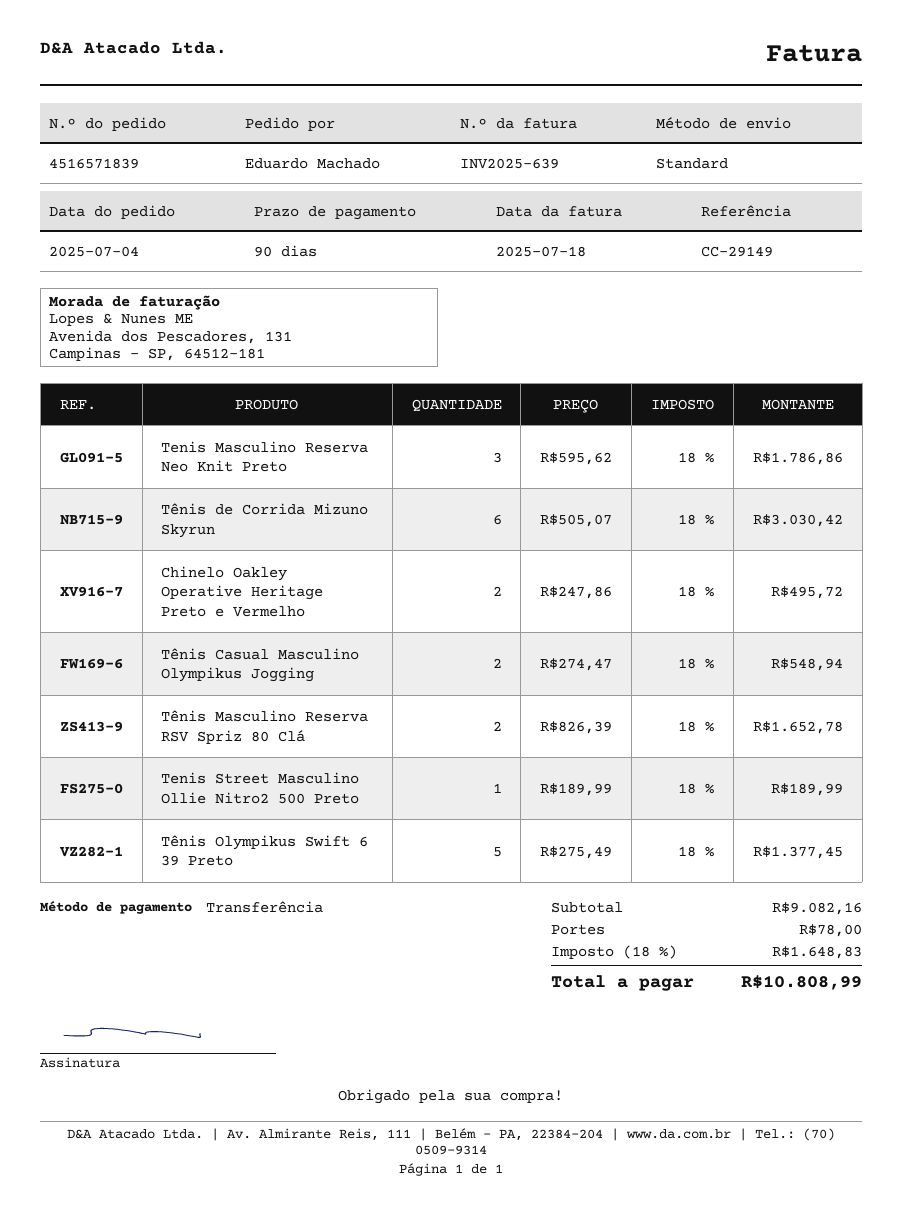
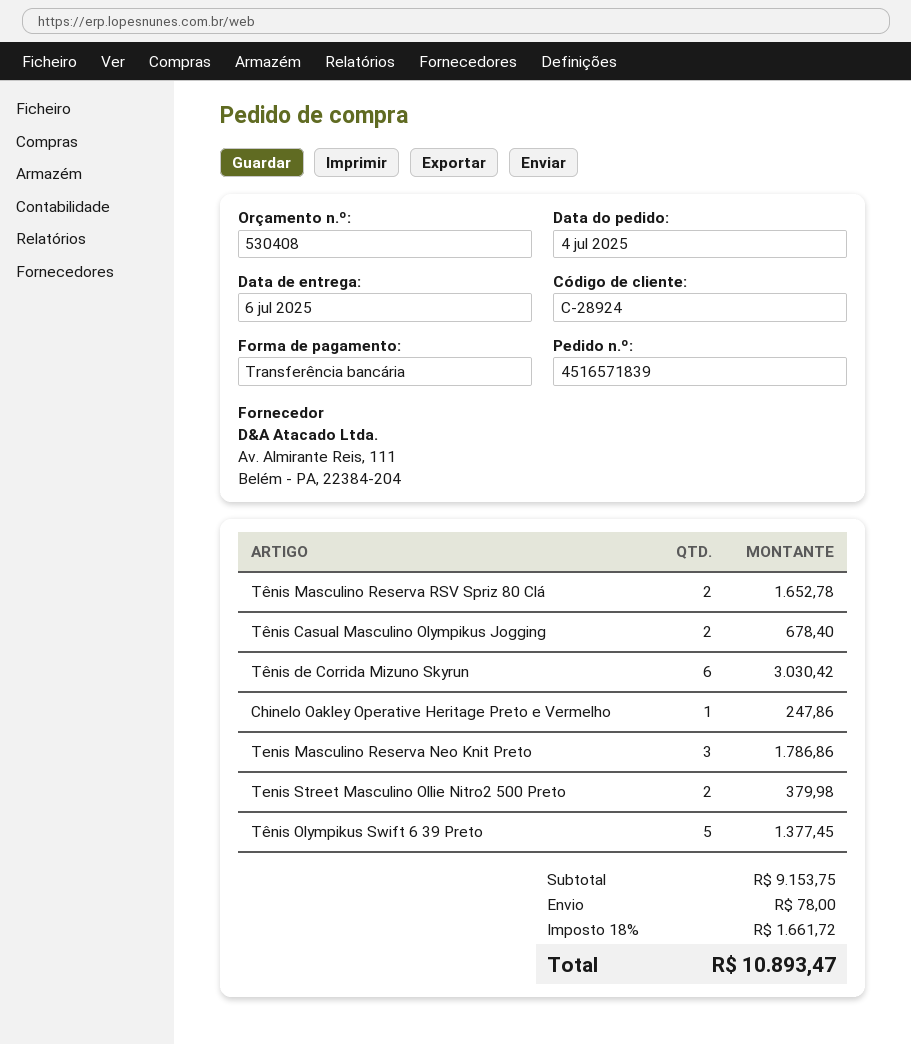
Chinelo Oakley Operative Heritage Preto e Vermelho: 2 for 495.72 -> 1 for 247.86
Tênis Casual Masculino Olympikus Jogging: 2 for 548.94 -> 2 for 678.40
Tenis Street Masculino Ollie Nitro2 500 Preto: 1 for 189.99 -> 2 for 379.98
subtotal: 9082.16 -> 9153.75
tax: 18% = 1648.83 -> 18% = 1661.72
total: 10808.99 -> 10893.47

